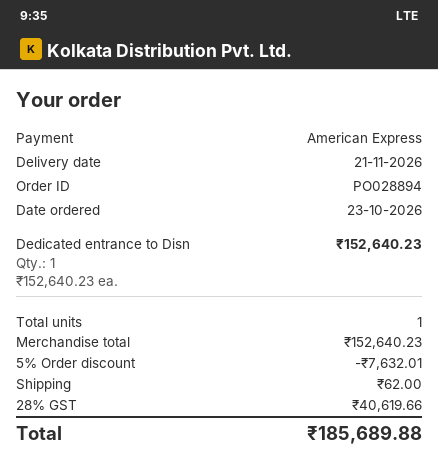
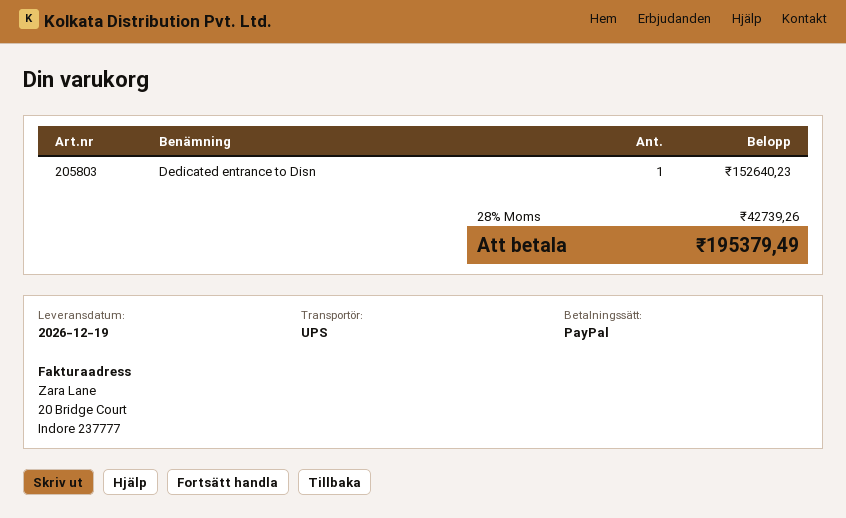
delivery date: 2026-11-21 -> 2026-12-19
payment method: American Express -> PayPal
discount: 5% = 7632.01 -> none
shipping: 62.00 -> none
tax: 28% = 40619.66 -> 28% = 42739.26
total: 185689.88 -> 195379.49

